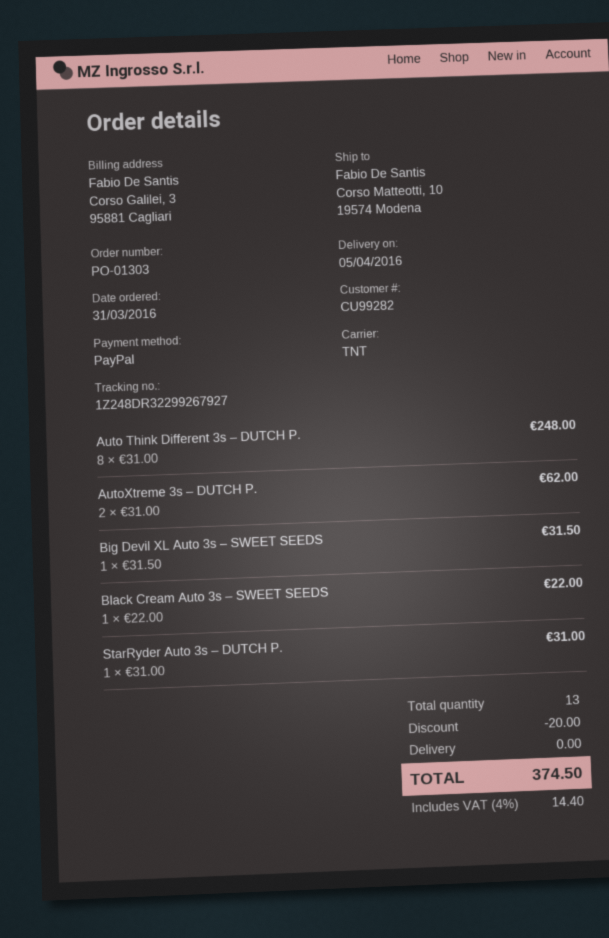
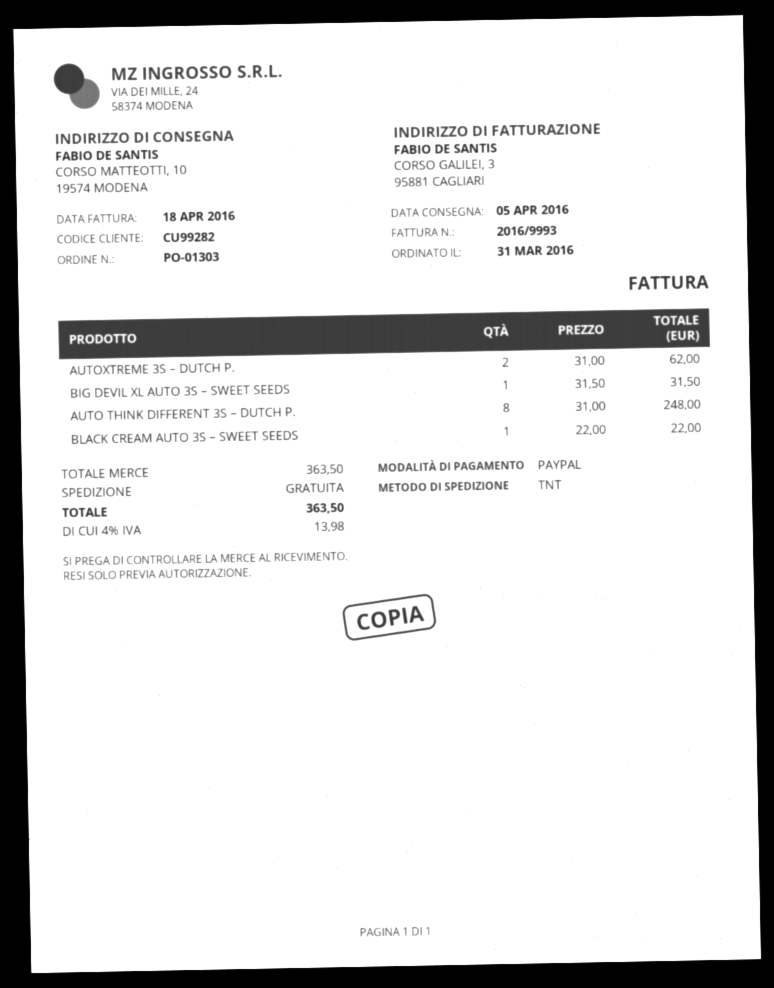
StarRyder Auto 3s – DUTCH P.: 1 x 31.00 = 31.00 -> none
discount: 20.00 -> none
tax: 4% = 14.40 -> 4% = 13.98
total: 374.50 -> 363.50

